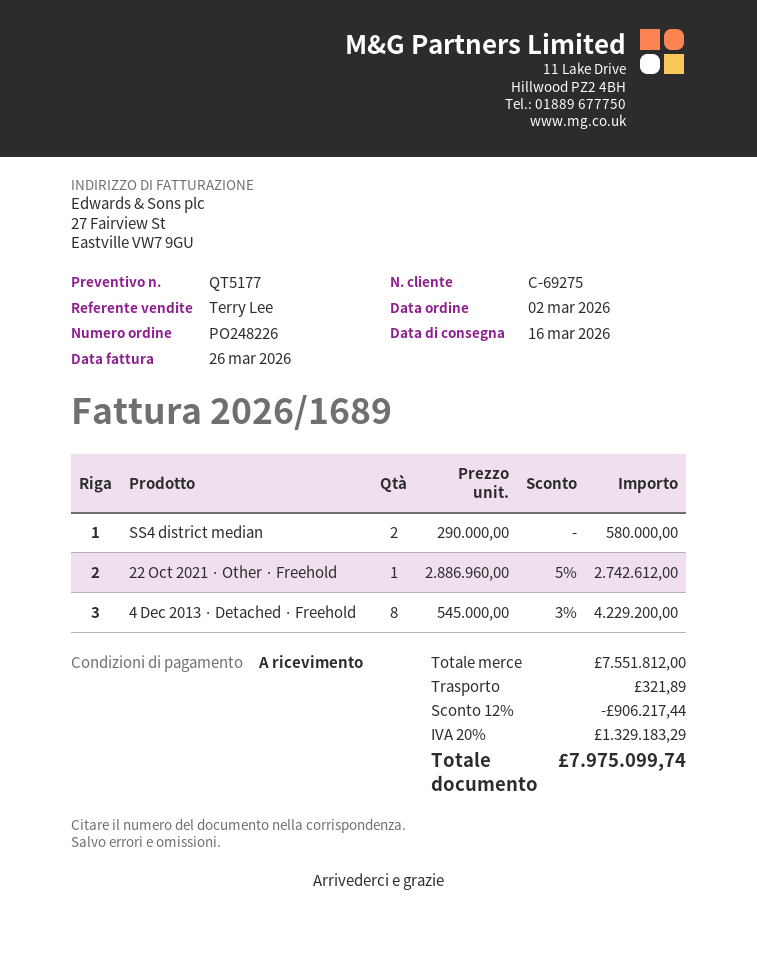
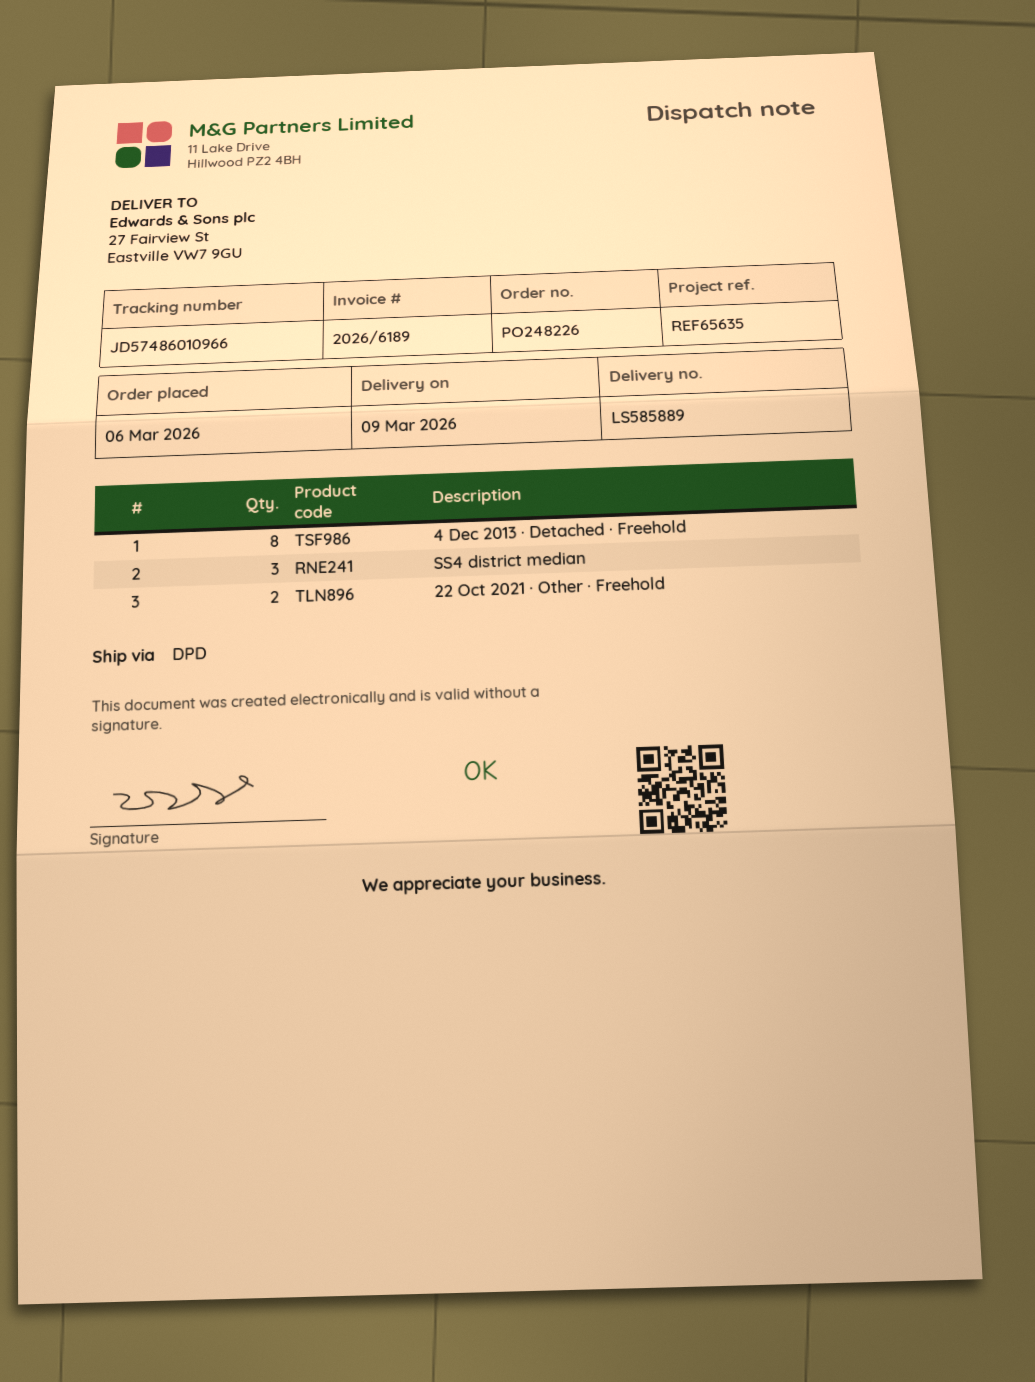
order date: 2026-03-02 -> 2026-03-06
delivery date: 2026-03-16 -> 2026-03-09
invoice number: 2026/1689 -> 2026/6189
SS4 district median: 2 -> 3
22 Oct 2021 · Other · Freehold: 1 -> 2

